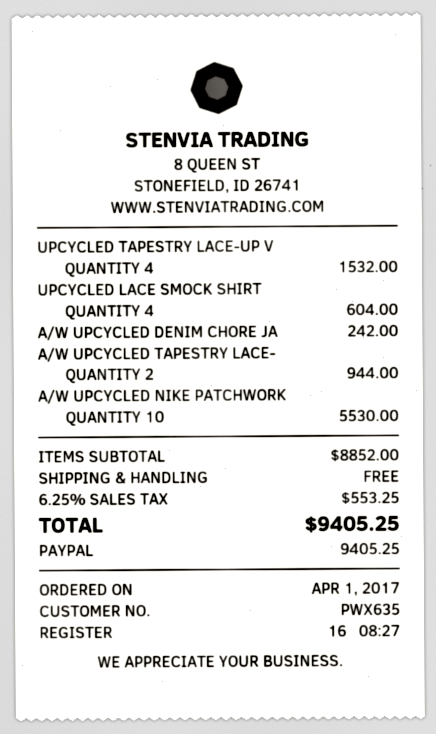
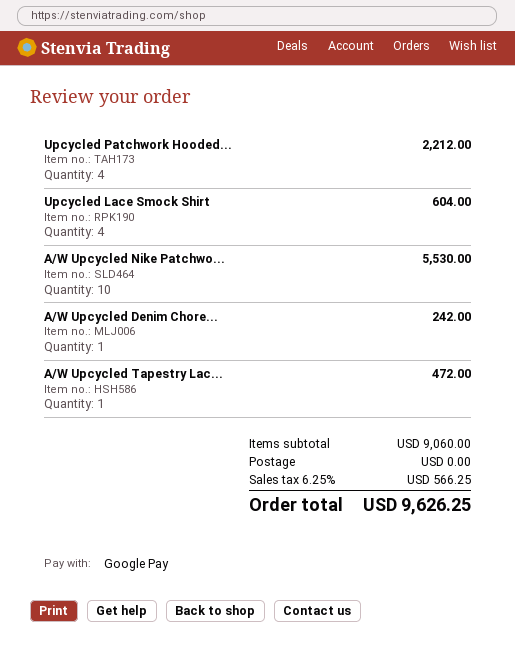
payment method: PayPal -> Google Pay
UPCYCLED TAPESTRY LACE-UP V: 4 for 1532.00 -> none
A/W UPCYCLED TAPESTRY LACE-: 2 for 944.00 -> 1 for 472.00
Upcycled Patchwork Hooded...: none -> 4 for 2212.00
subtotal: 8852.00 -> 9060.00
tax: 6.25% = 553.25 -> 6.25% = 566.25
total: 9405.25 -> 9626.25

